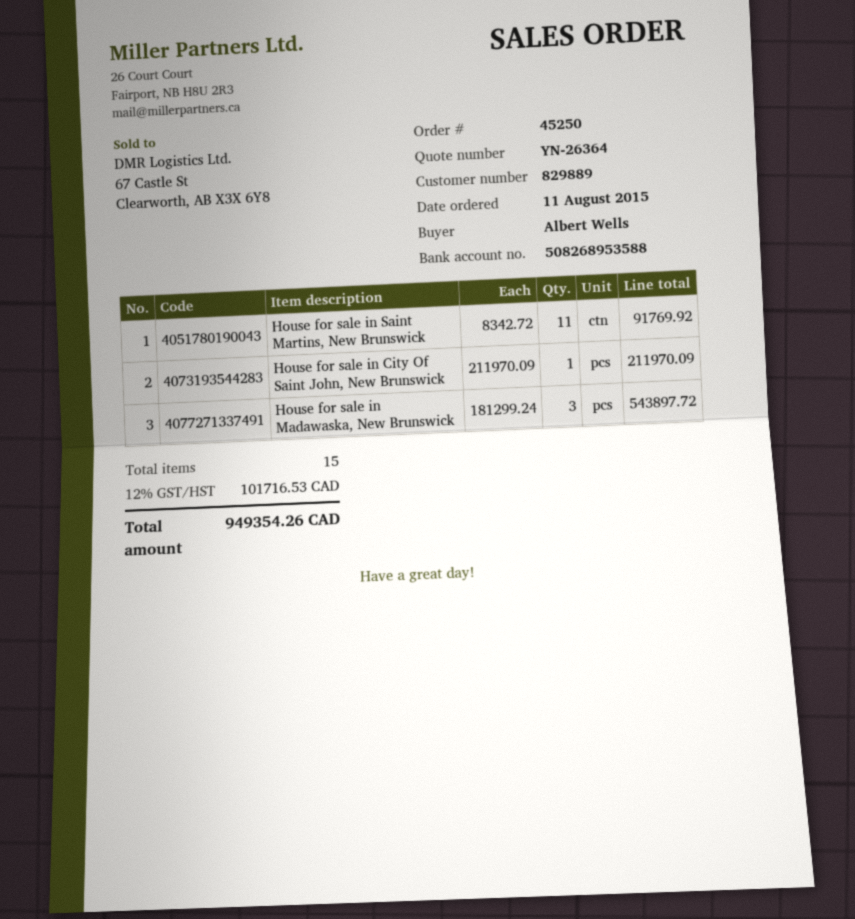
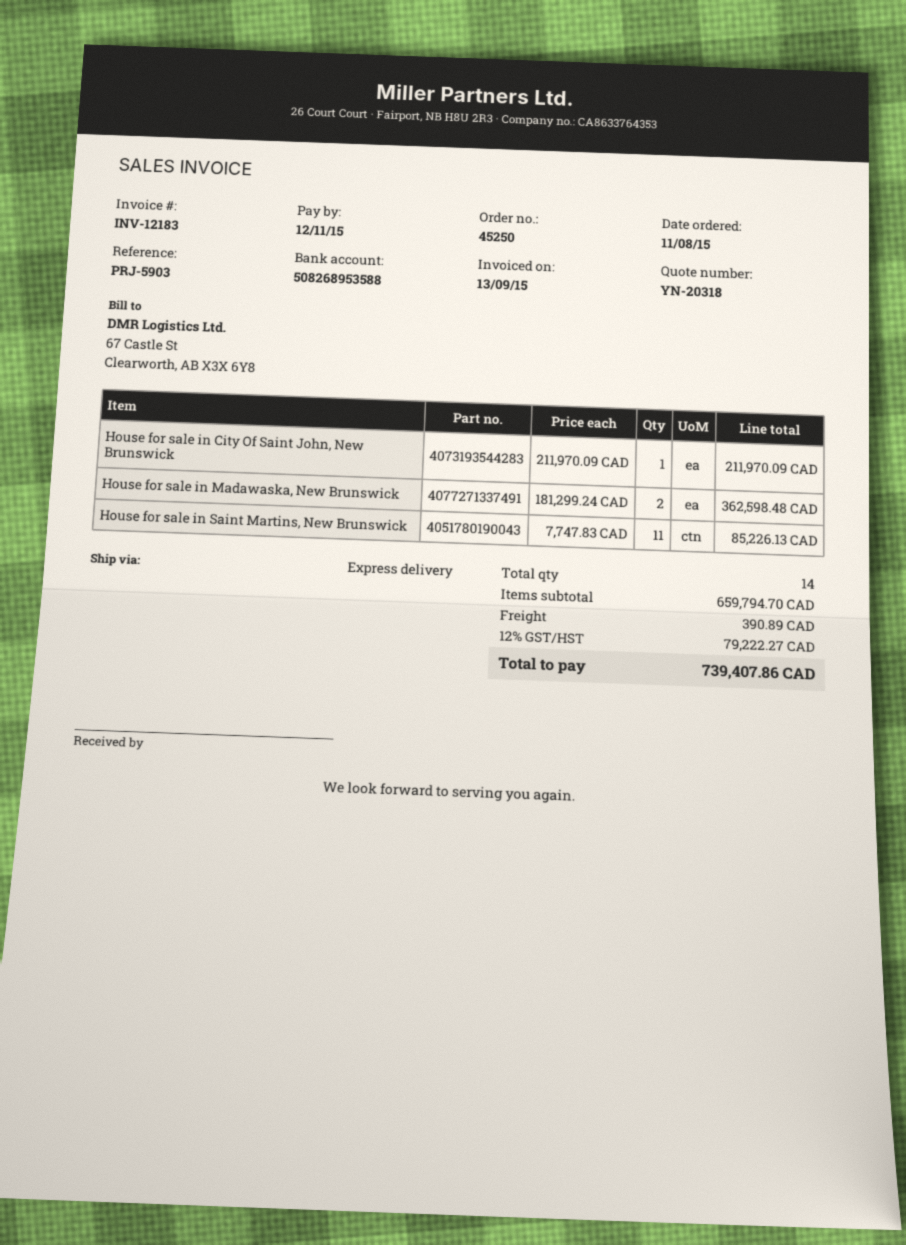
quote number: YN-26364 -> YN-20318
House for sale in Saint Martins, New Brunswick: 11 x 8342.72 = 91769.92 -> 11 x 7747.83 = 85226.13
House for sale in Madawaska, New Brunswick: 3 x 181299.24 = 543897.72 -> 2 x 181299.24 = 362598.48
total quantity: 15 -> 14
shipping: none -> 390.89
tax: 12% = 101716.53 -> 12% = 79222.27
total: 949354.26 -> 739407.86

